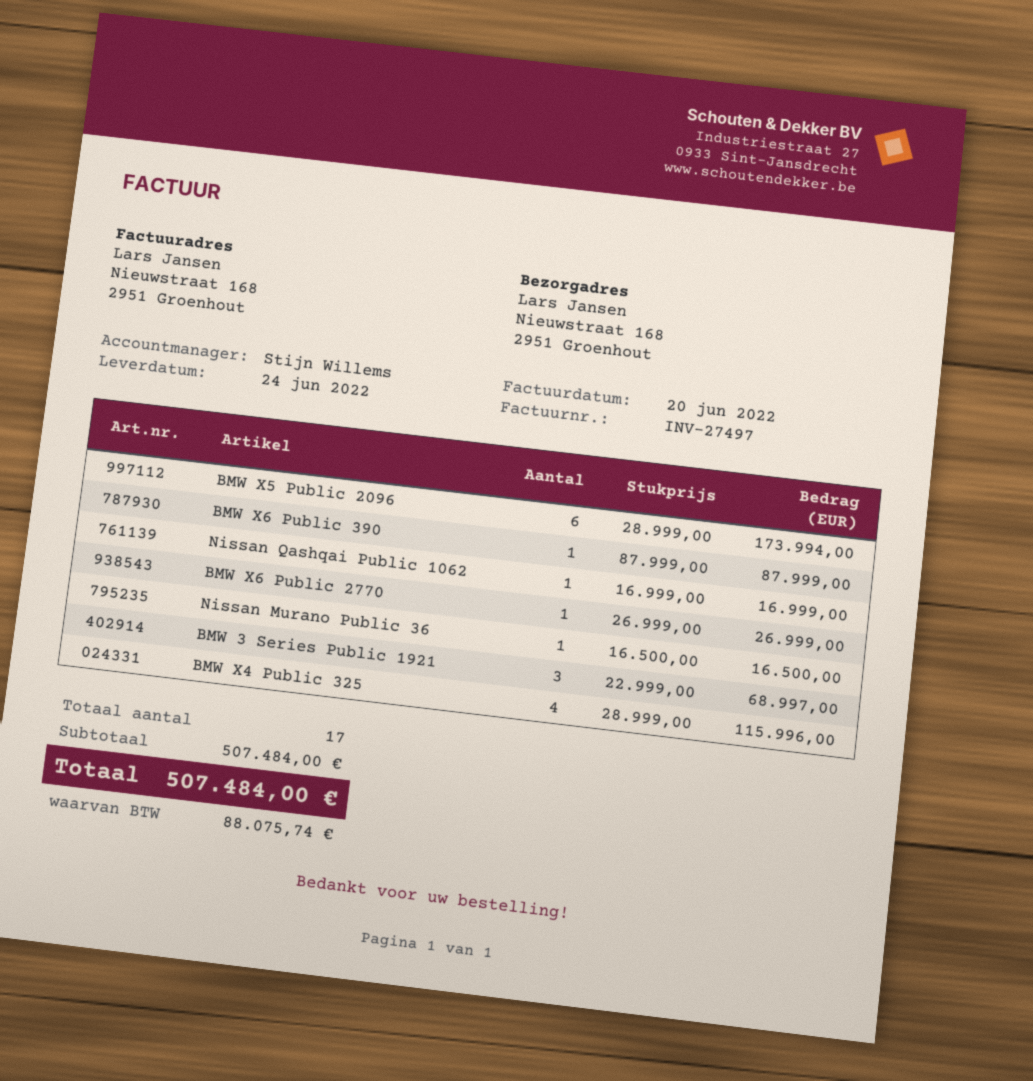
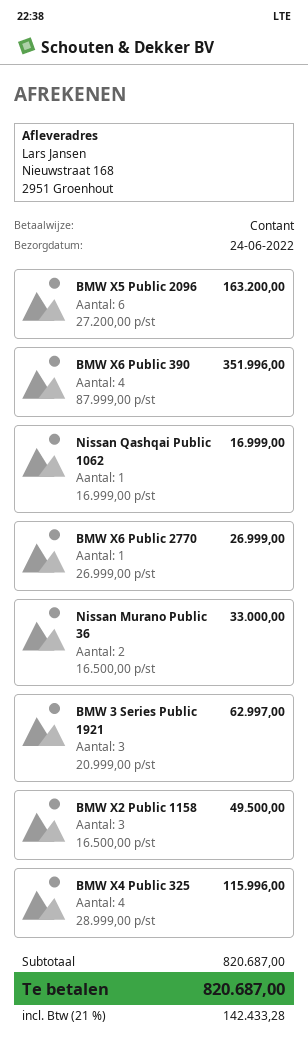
BMW X5 Public 2096: 6 x 28999.00 = 173994.00 -> 6 x 27200.00 = 163200.00
BMW X6 Public 390: 1 x 87999.00 = 87999.00 -> 4 x 87999.00 = 351996.00
Nissan Murano Public 36: 1 x 16500.00 = 16500.00 -> 2 x 16500.00 = 33000.00
BMW 3 Series Public 1921: 3 x 22999.00 = 68997.00 -> 3 x 20999.00 = 62997.00
BMW X2 Public 1158: none -> 3 x 16500.00 = 49500.00
subtotal: 507484.00 -> 820687.00
tax: 88075.74 -> 142433.28
total: 507484.00 -> 820687.00

